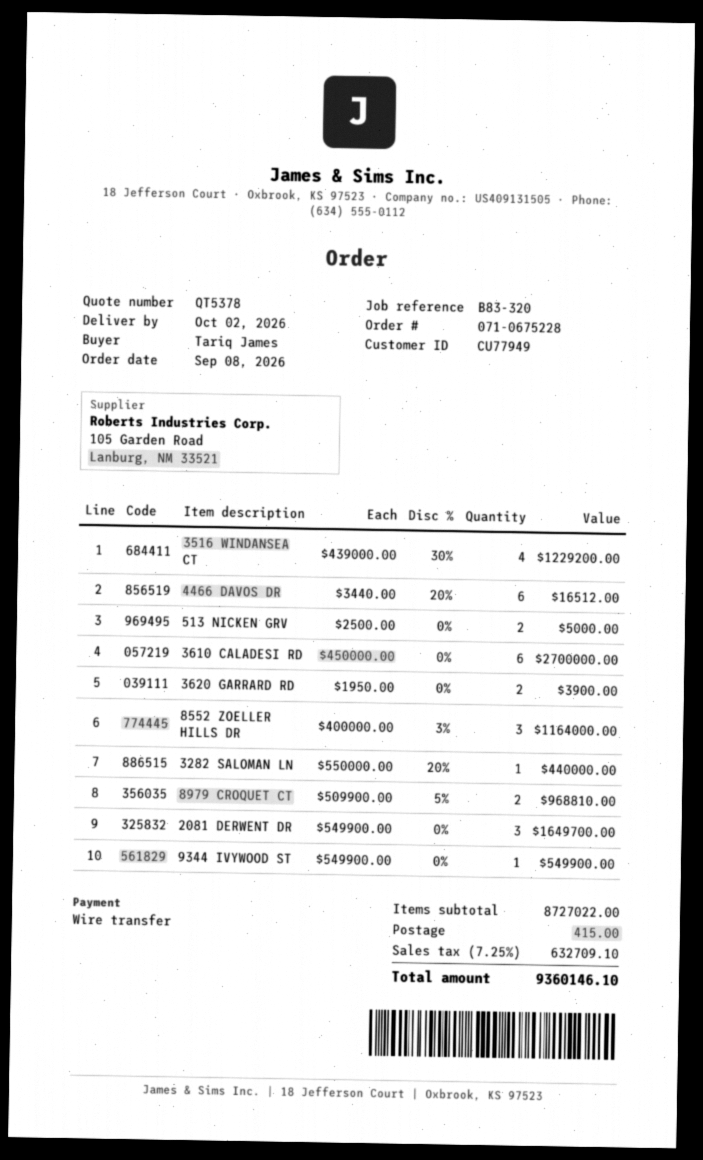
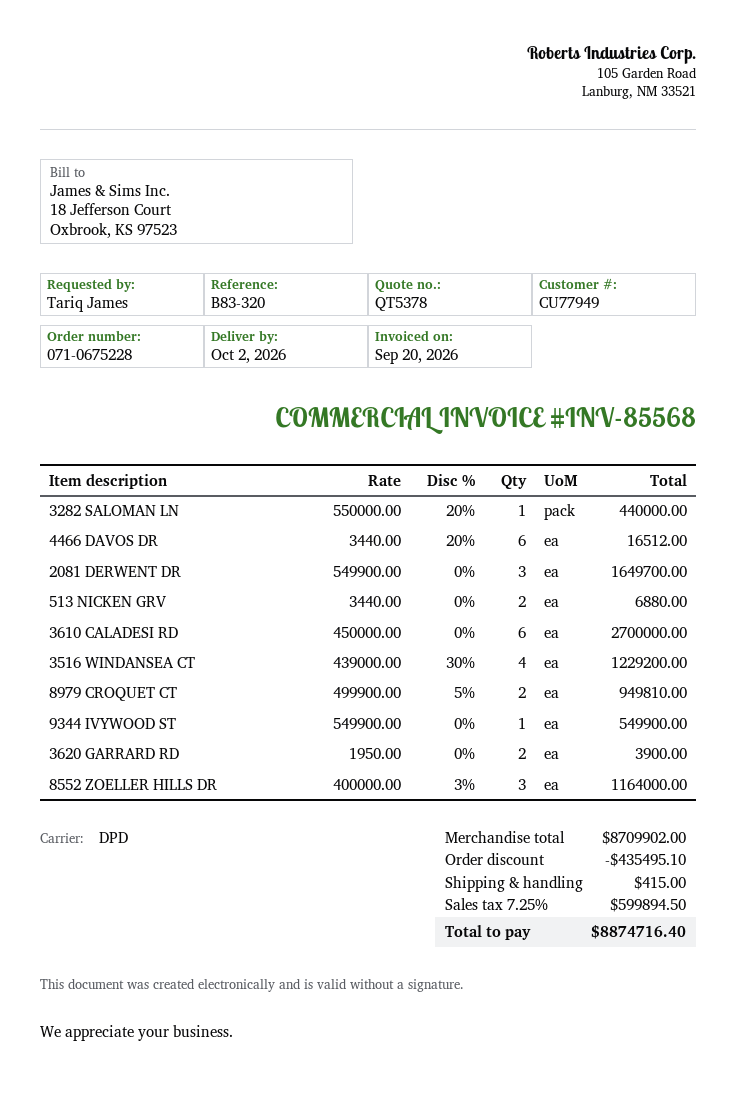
513 NICKEN GRV: 2 x 2500.00 = 5000.00 -> 2 x 3440.00 = 6880.00
8979 CROQUET CT: 2 x 509900.00 - 5% = 968810.00 -> 2 x 499900.00 - 5% = 949810.00
subtotal: 8727022.00 -> 8709902.00
discount: none -> 435495.10
tax: 7.25% = 632709.10 -> 7.25% = 599894.50
total: 9360146.10 -> 8874716.40

